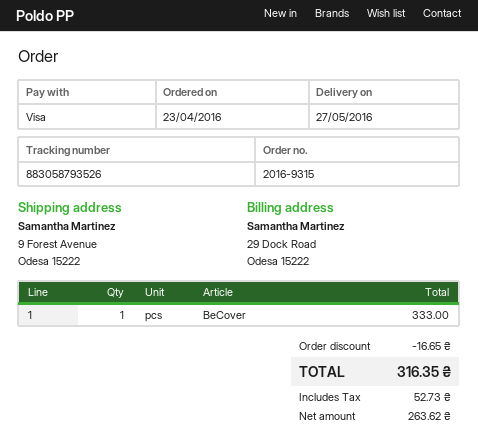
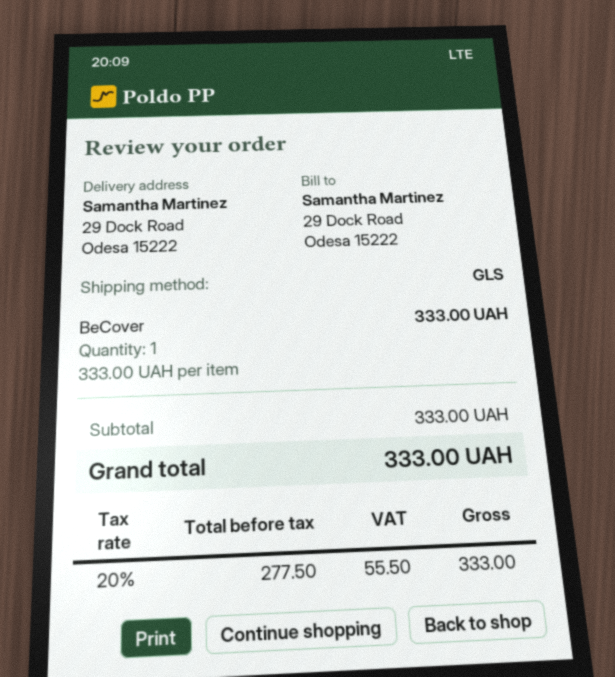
ship to: 9 Forest Avenue, Odesa 15222 -> 29 Dock Road, Odesa 15222
discount: 16.65 -> none
net: 263.62 -> 277.50
tax: 52.73 -> 55.50
total: 316.35 -> 333.00

